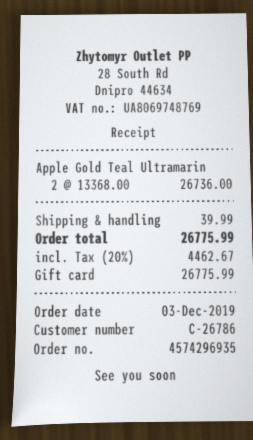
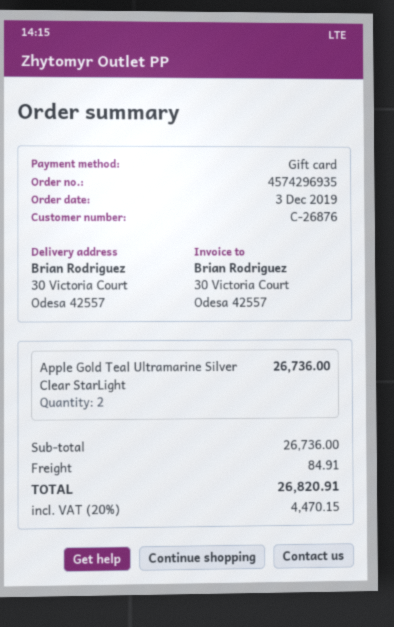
customer number: C-26786 -> C-26876
shipping: 39.99 -> 84.91
tax: 20% = 4462.67 -> 20% = 4470.15
total: 26775.99 -> 26820.91

